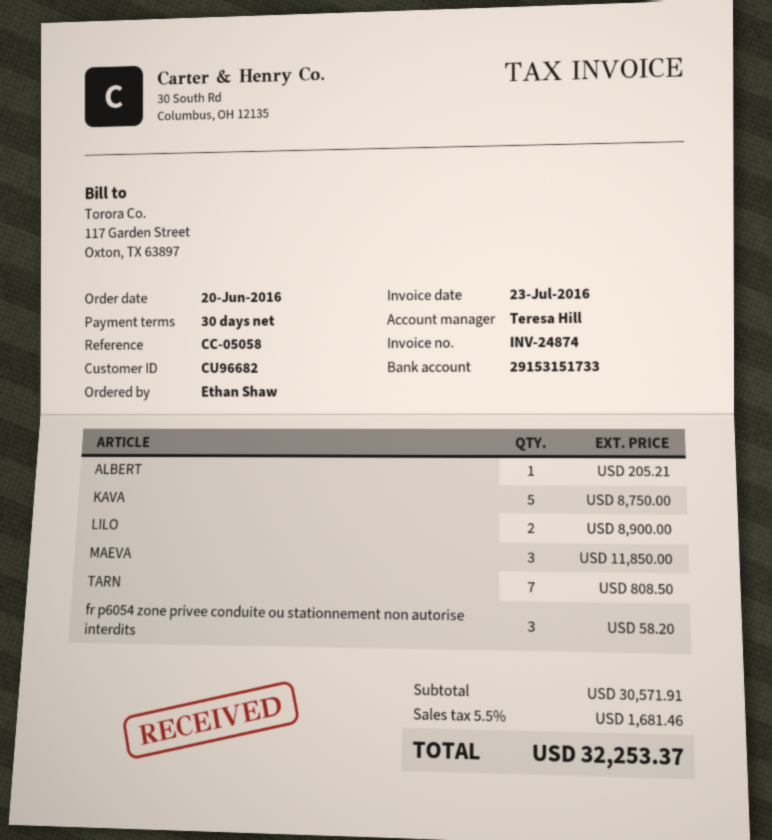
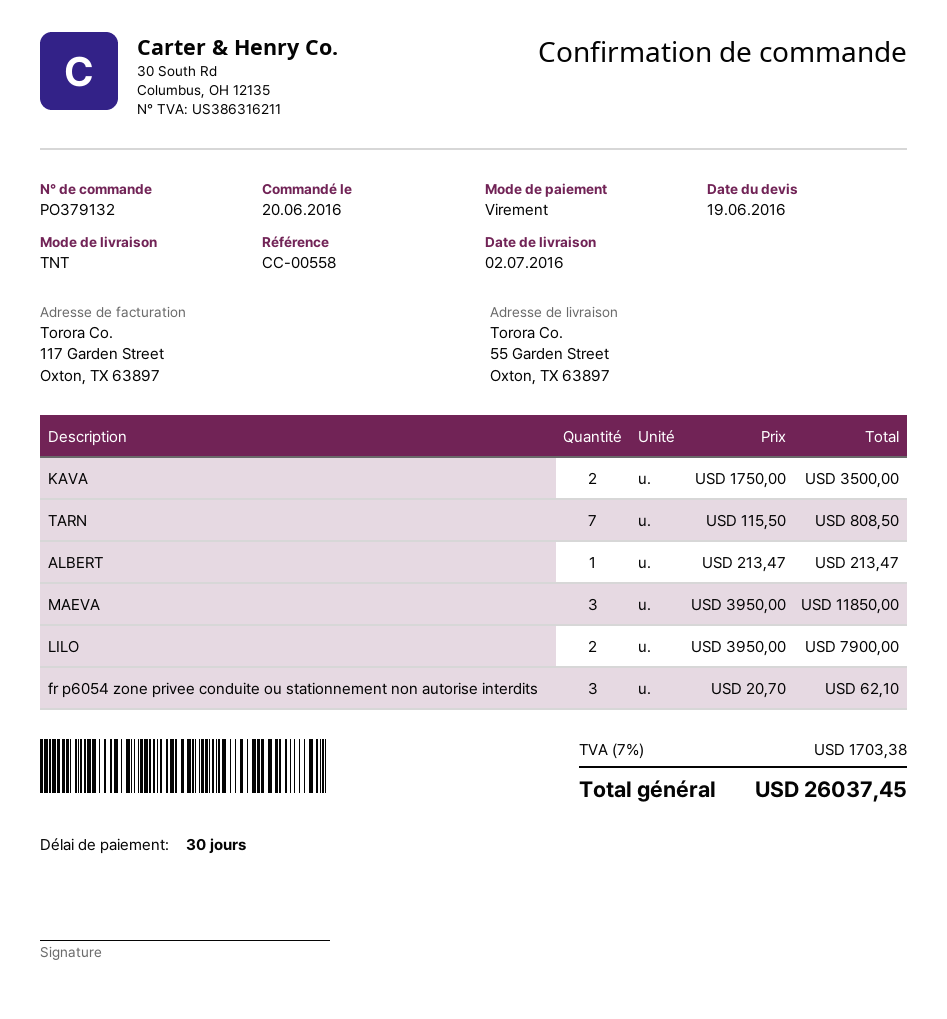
reference: CC-05058 -> CC-00558
ALBERT: 1 for 205.21 -> 1 for 213.47
KAVA: 5 for 8750.00 -> 2 for 3500.00
LILO: 2 for 8900.00 -> 2 for 7900.00
fr p6054 zone privee conduite ou stationnement non autorise interdits: 3 for 58.20 -> 3 for 62.10
tax: 5.5% = 1681.46 -> 7% = 1703.38
total: 32253.37 -> 26037.45

